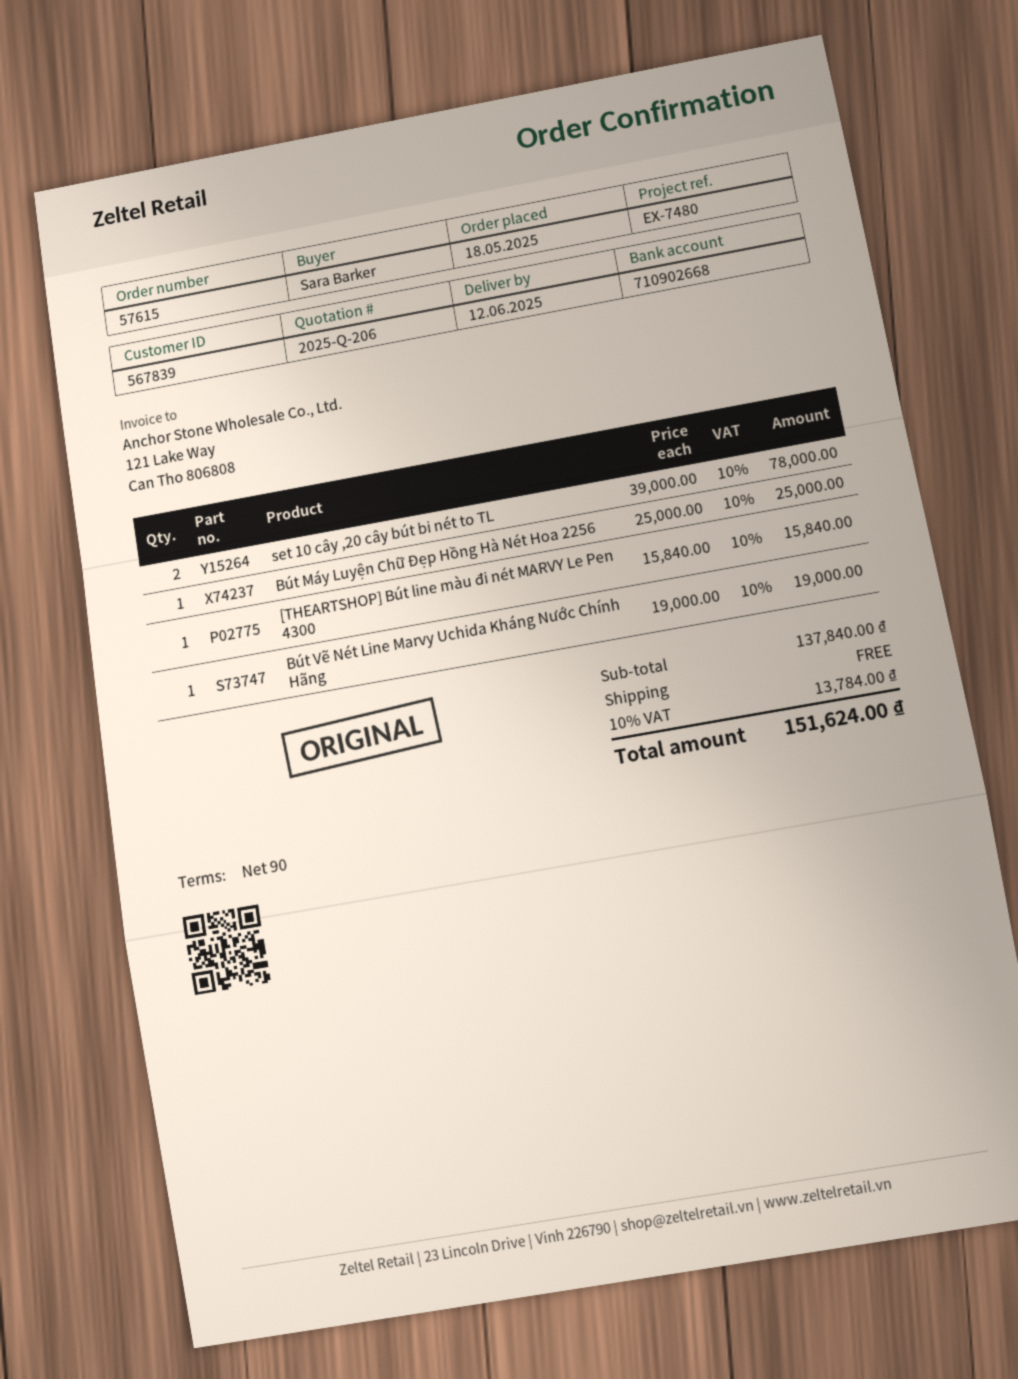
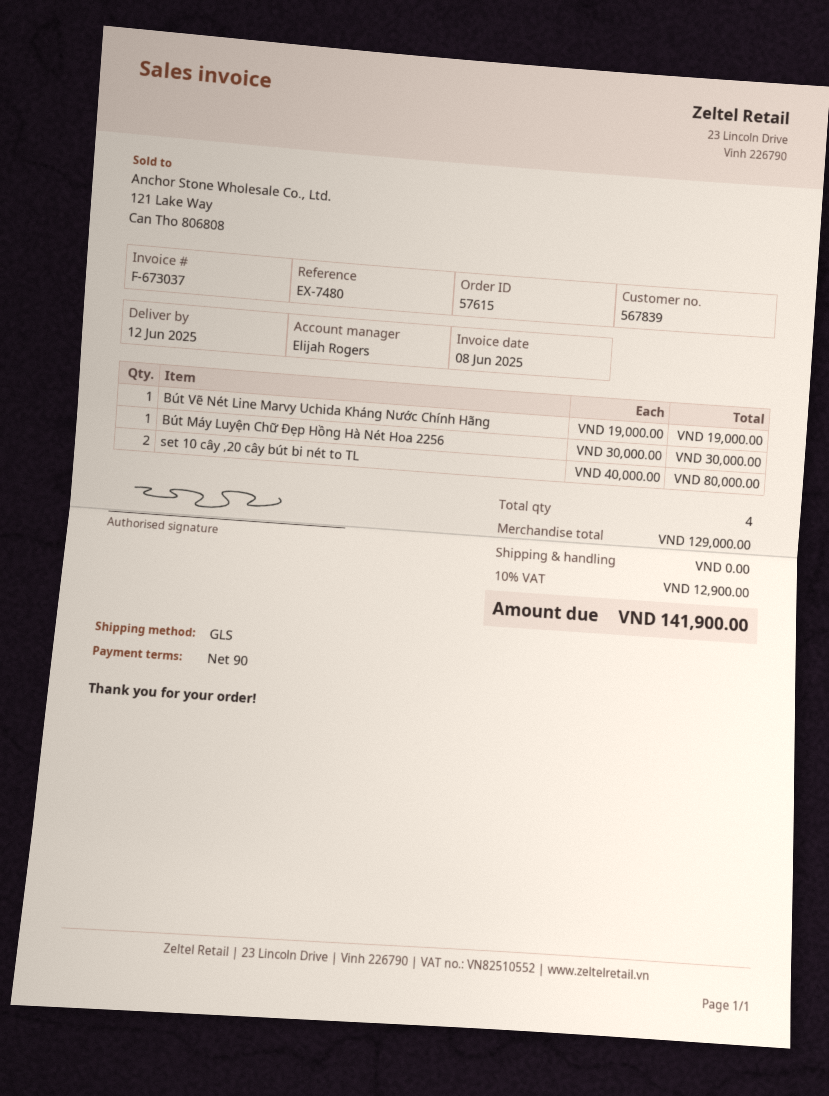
set 10 cây ,20 cây bút bi nét to TL: 2 x 39000.00 = 78000.00 -> 2 x 40000.00 = 80000.00
Bút Máy Luyện Chữ Đẹp Hồng Hà Nét Hoa 2256: 1 x 25000.00 = 25000.00 -> 1 x 30000.00 = 30000.00
[THEARTSHOP] Bút line màu đi nét MARVY Le Pen 4300: 1 x 15840.00 = 15840.00 -> none
subtotal: 137840.00 -> 129000.00
tax: 10% = 13784.00 -> 10% = 12900.00
total: 151624.00 -> 141900.00

